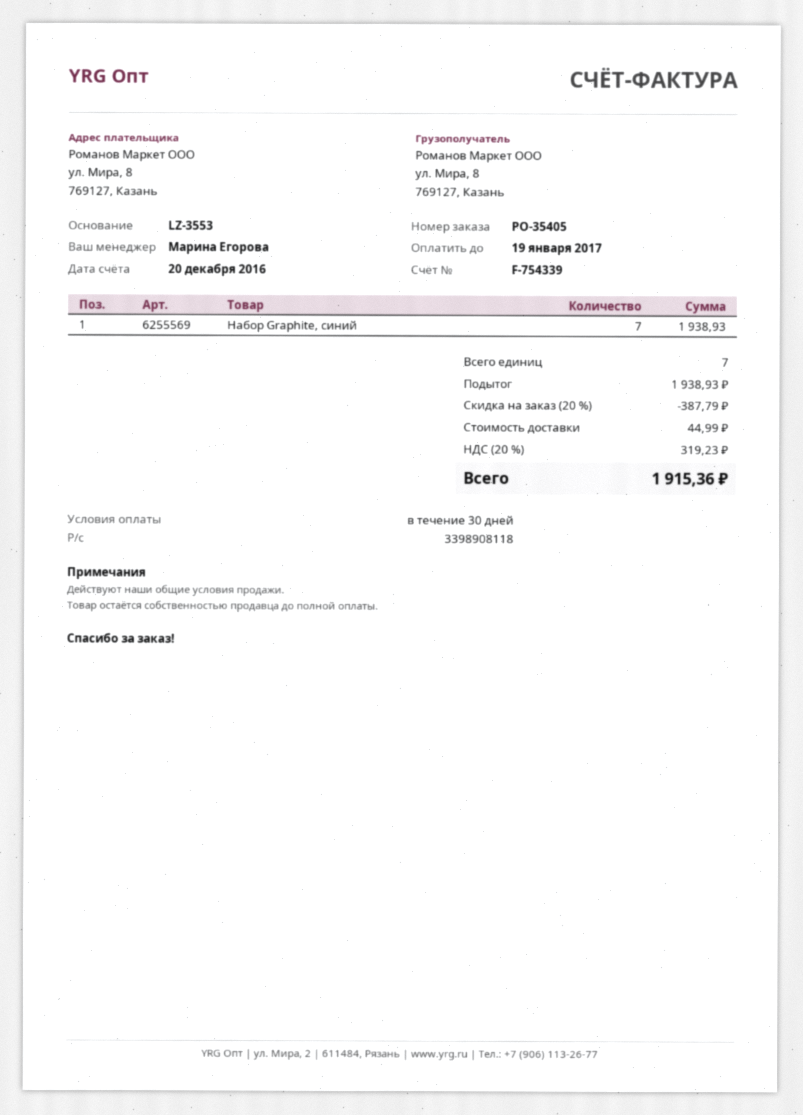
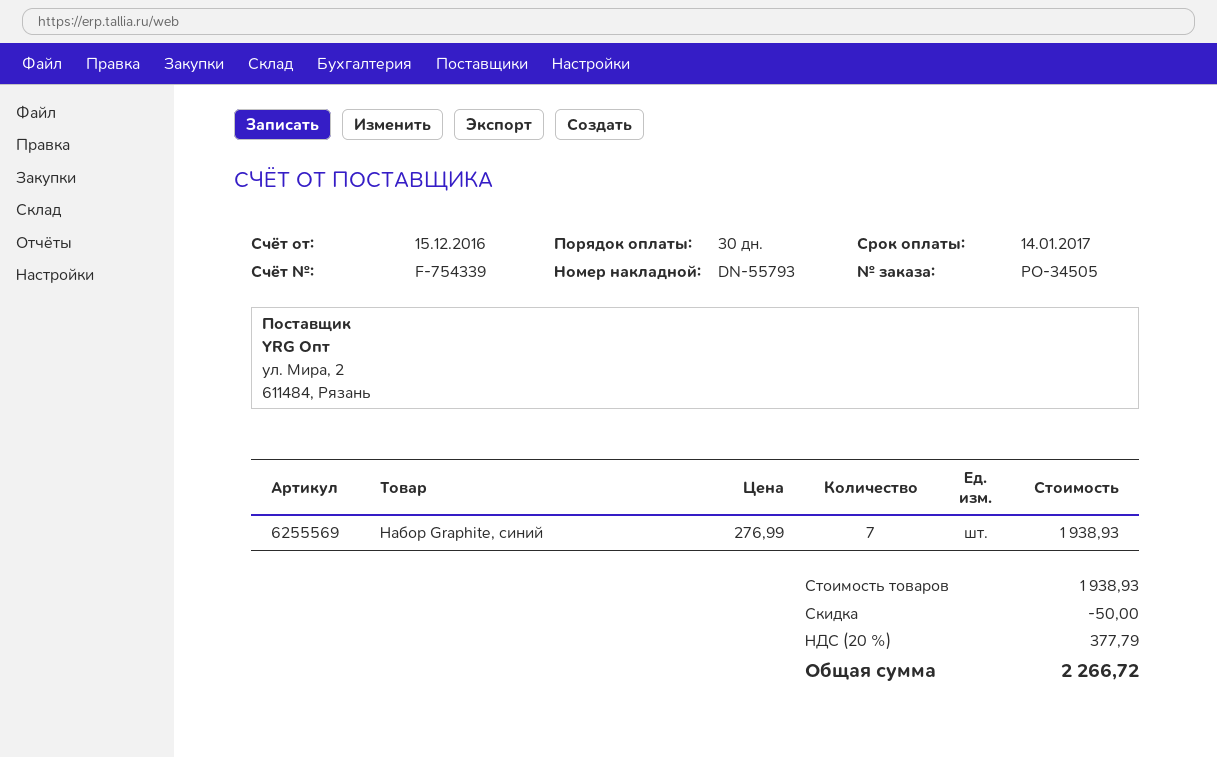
order number: PO-35405 -> PO-34505
invoice date: 2016-12-20 -> 2016-12-15
due date: 2017-01-19 -> 2017-01-14
discount: 387.79 -> 50.00
shipping: 44.99 -> none
tax: 20% = 319.23 -> 20% = 377.79
total: 1915.36 -> 2266.72

